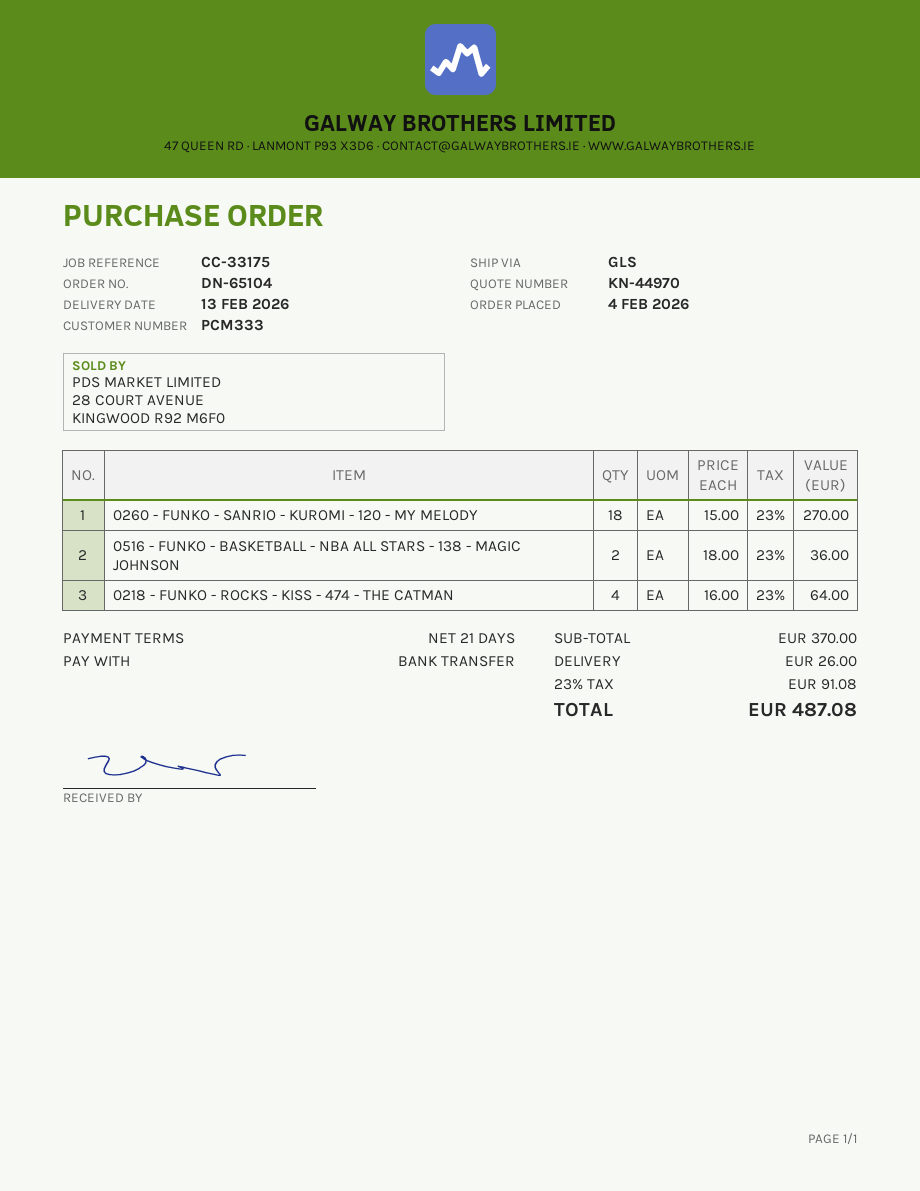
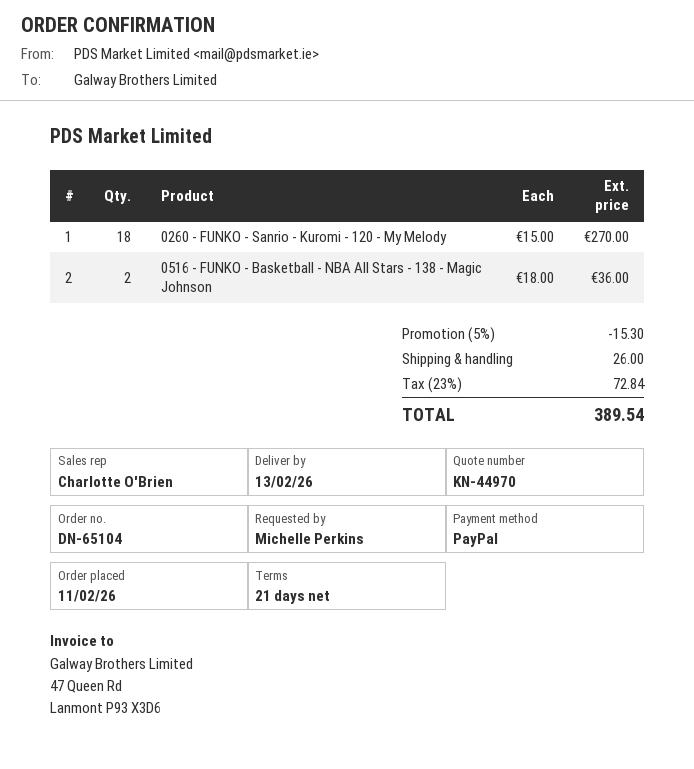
order date: 2026-02-04 -> 2026-02-11
payment method: bank transfer -> PayPal
0218 - FUNKO - ROCKS - KISS - 474 - THE CATMAN: 4 x 16.00 = 64.00 -> none
discount: none -> 5% = 15.30
tax: 23% = 91.08 -> 23% = 72.84
total: 487.08 -> 389.54

